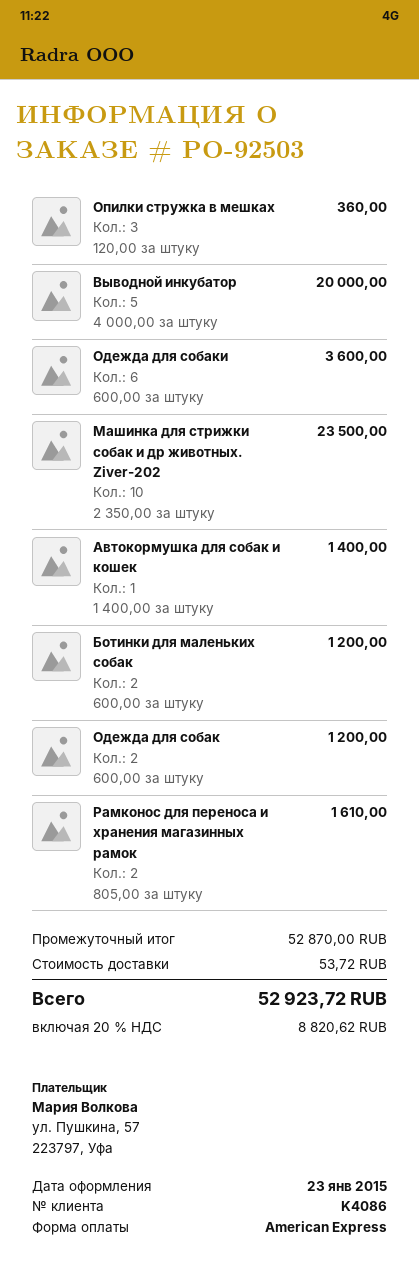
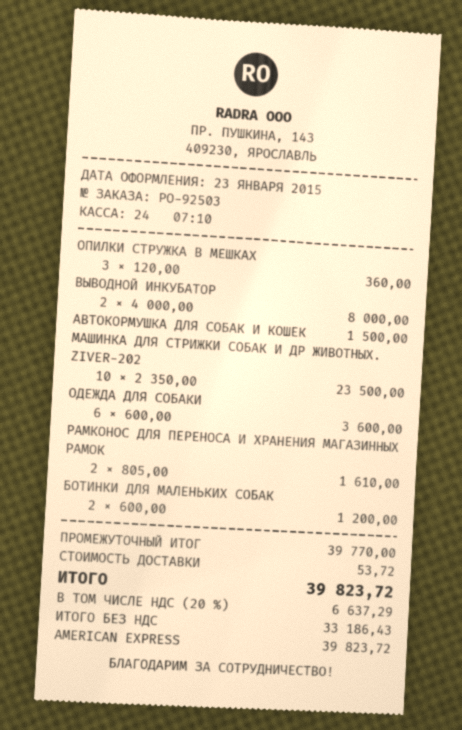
Выводной инкубатор: 5 x 4000.00 = 20000.00 -> 2 x 4000.00 = 8000.00
Автокормушка для собак и кошек: 1 x 1400.00 = 1400.00 -> 1 x 1500.00 = 1500.00
Одежда для собак: 2 x 600.00 = 1200.00 -> none
subtotal: 52870.00 -> 39770.00
tax: 20% = 8820.62 -> 20% = 6637.29
total: 52923.72 -> 39823.72

